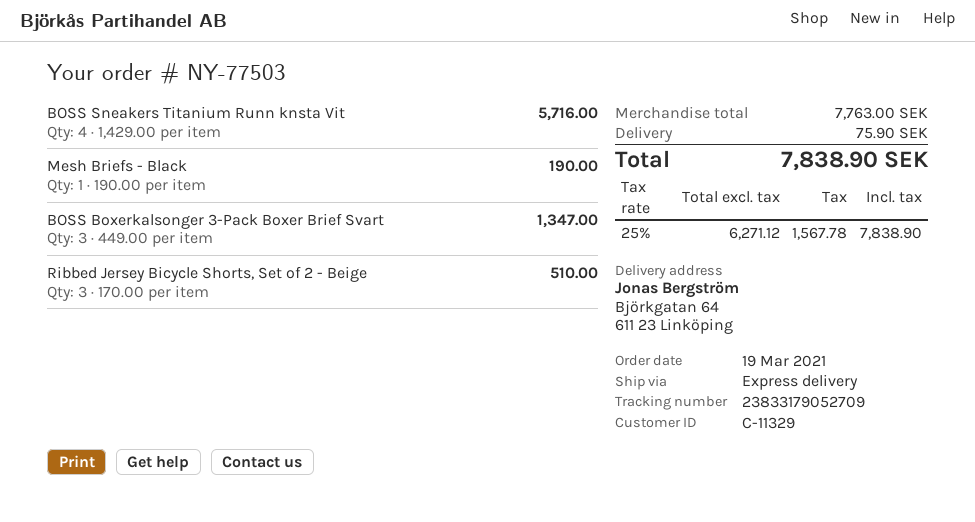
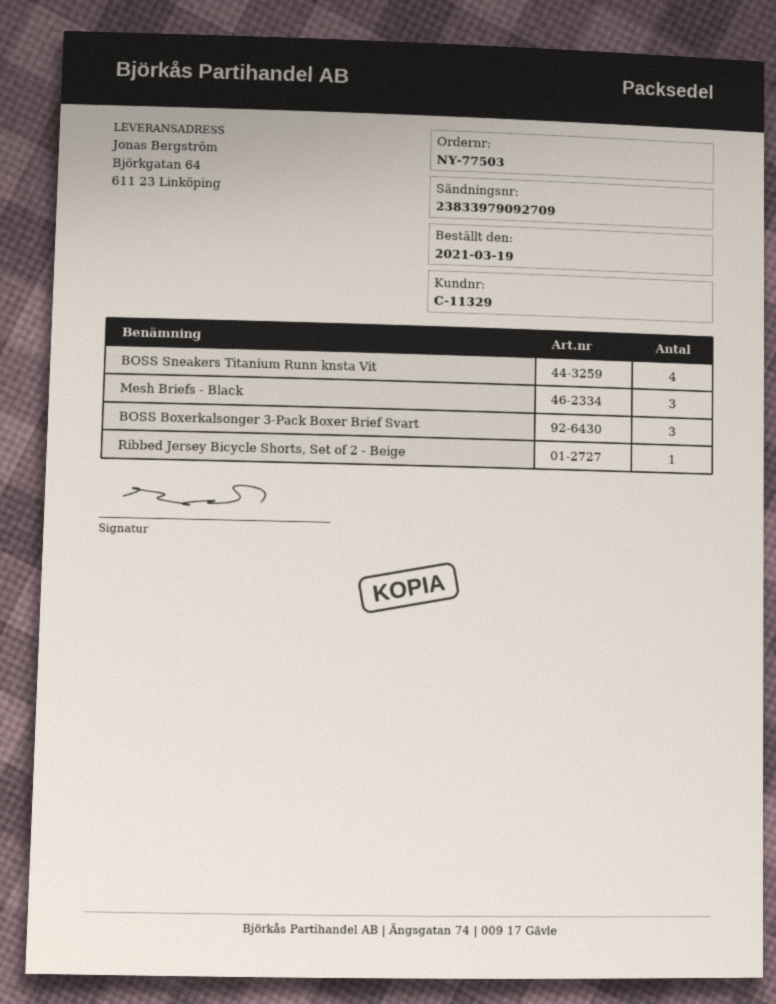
tracking number: 23833179052709 -> 23833979092709
Mesh Briefs - Black: 1 -> 3
Ribbed Jersey Bicycle Shorts, Set of 2 - Beige: 3 -> 1

